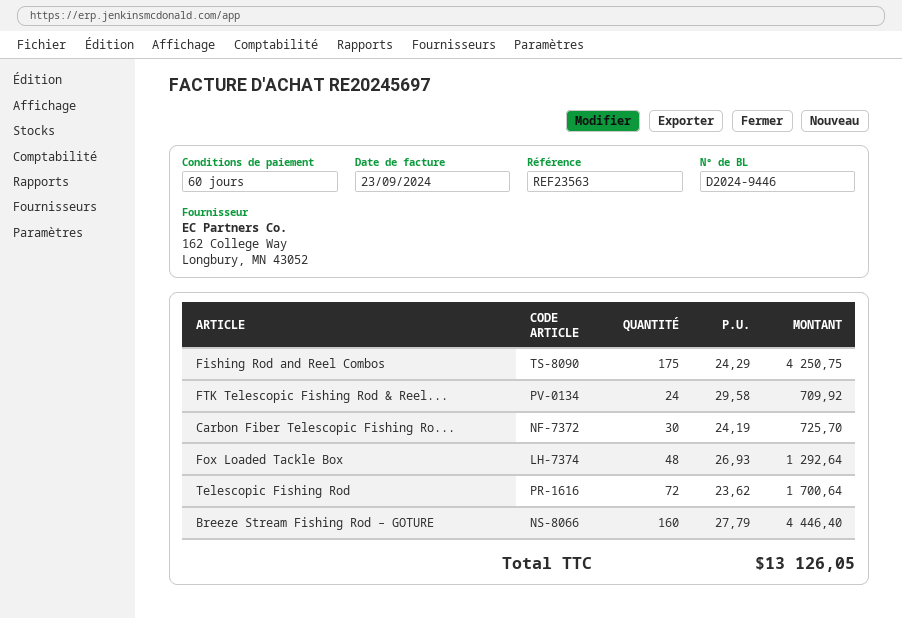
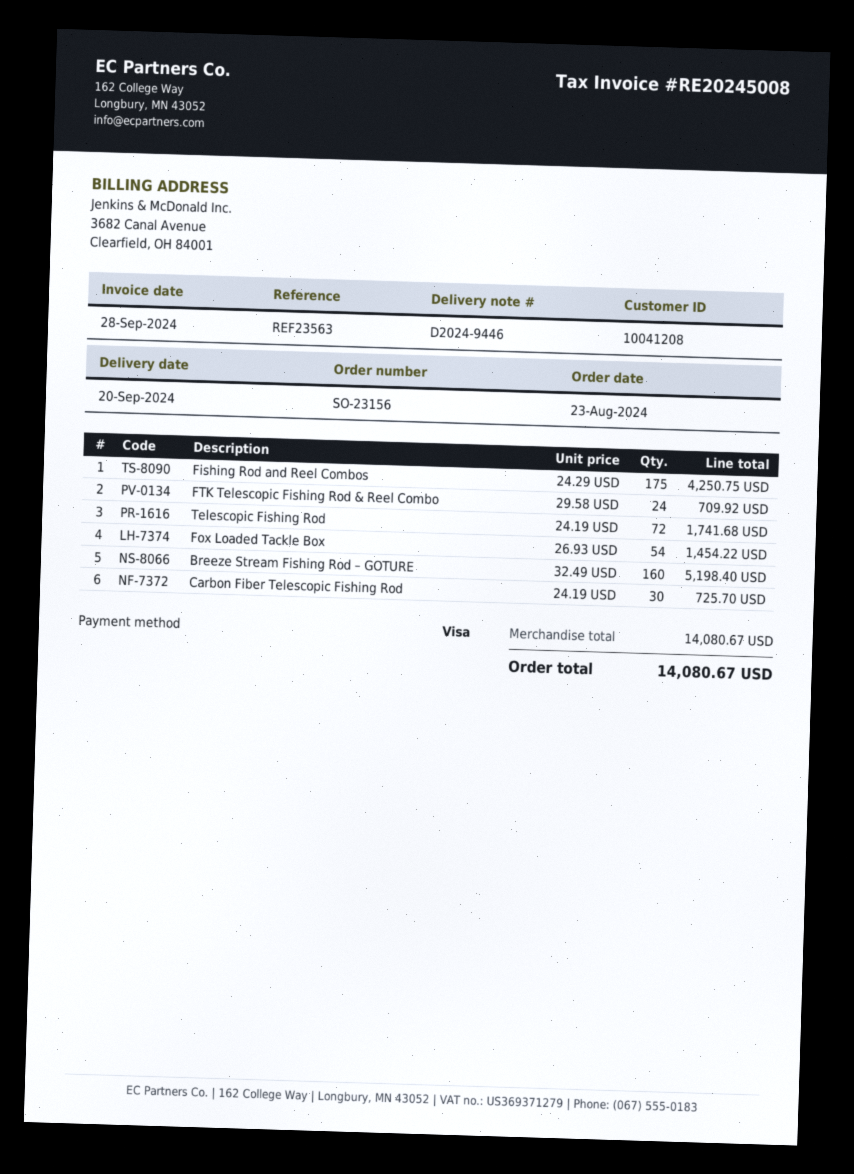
invoice number: RE20245697 -> RE20245008
invoice date: 2024-09-23 -> 2024-09-28
Fox Loaded Tackle Box: 48 x 26.93 = 1292.64 -> 54 x 26.93 = 1454.22
Telescopic Fishing Rod: 72 x 23.62 = 1700.64 -> 72 x 24.19 = 1741.68
Breeze Stream Fishing Rod – GOTURE: 160 x 27.79 = 4446.40 -> 160 x 32.49 = 5198.40
total: 13126.05 -> 14080.67

